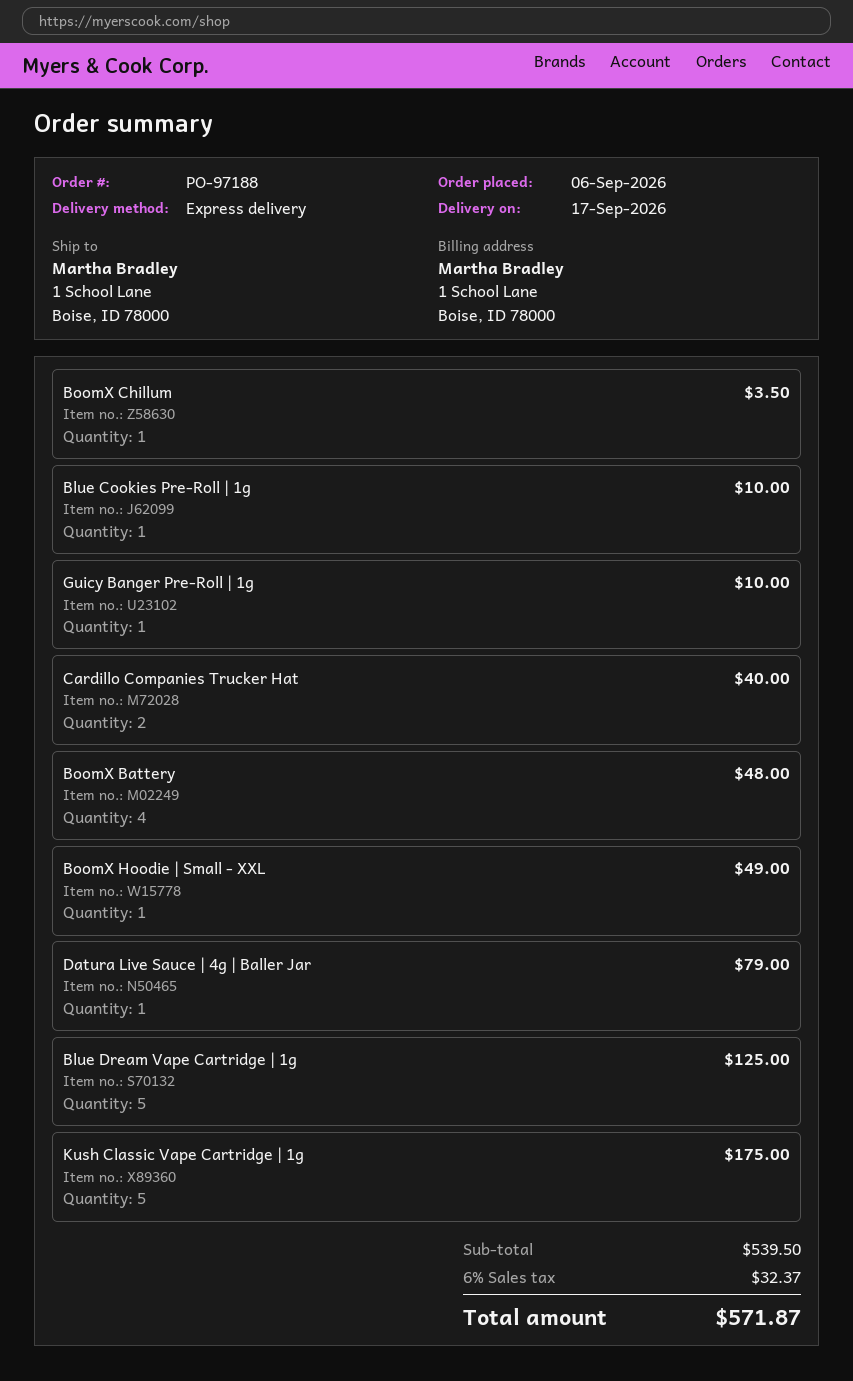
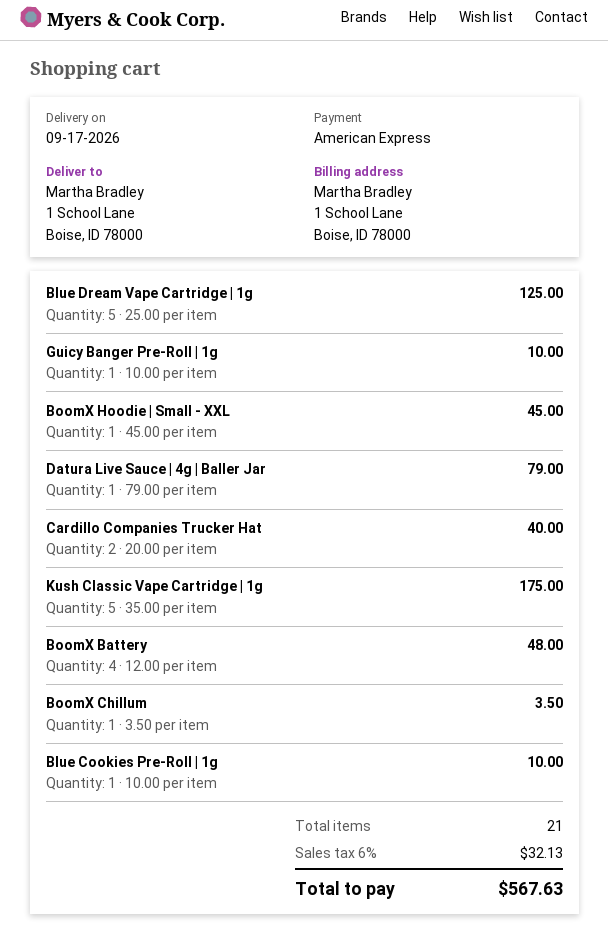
BoomX Hoodie | Small - XXL: 1 for 49.00 -> 1 for 45.00
tax: 6% = 32.37 -> 6% = 32.13
total: 571.87 -> 567.63

